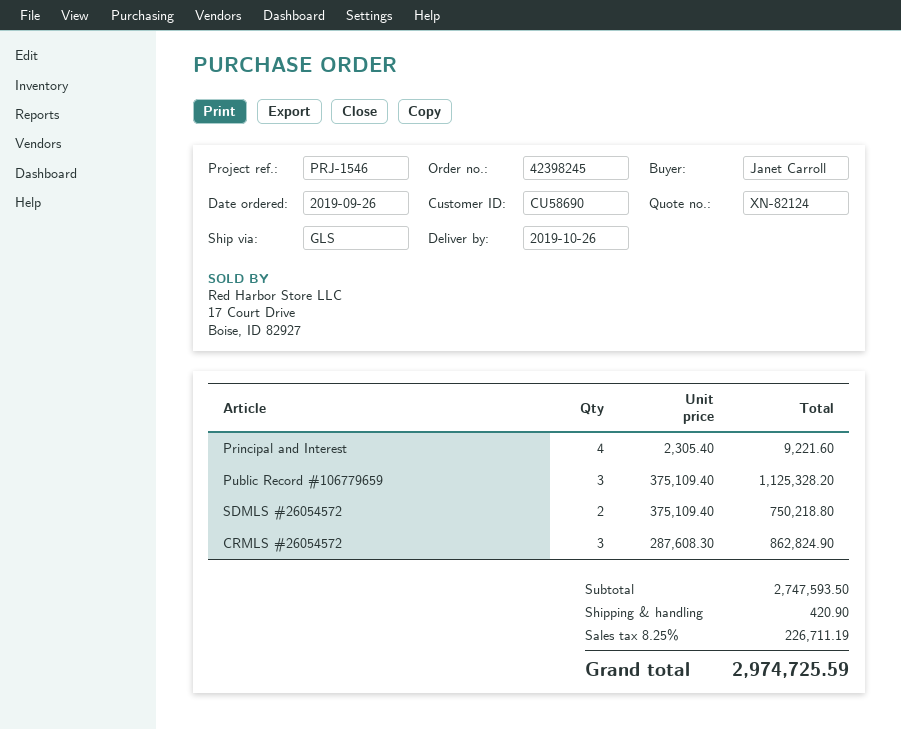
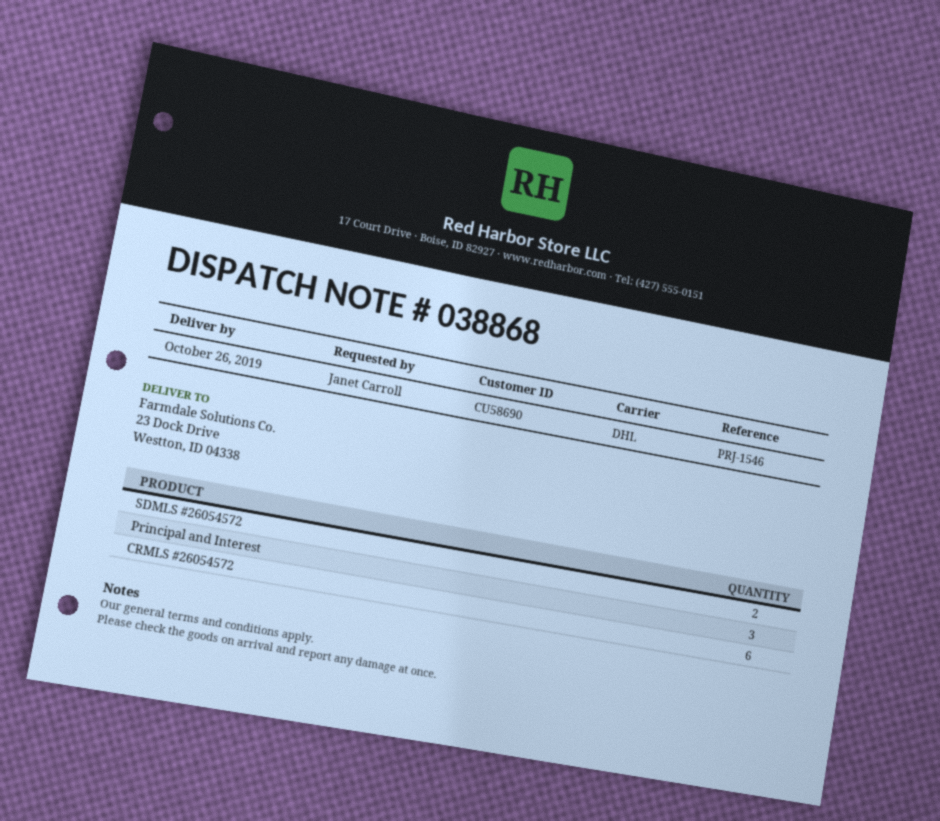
shipping method: GLS -> DHL
Principal and Interest: 4 -> 3
Public Record #106779659: 3 -> none
CRMLS #26054572: 3 -> 6

